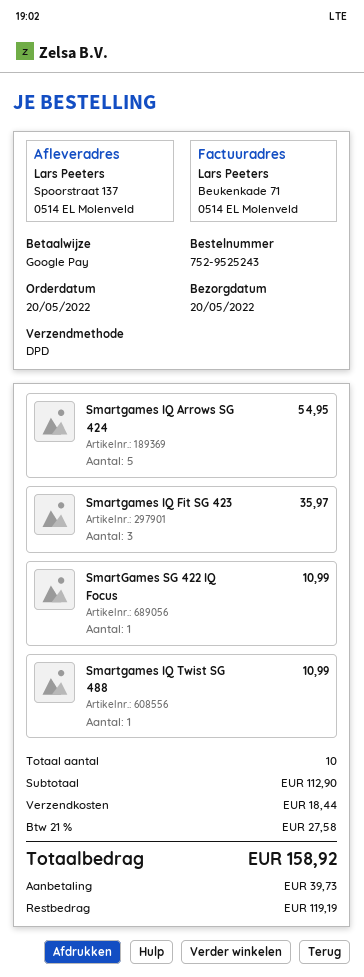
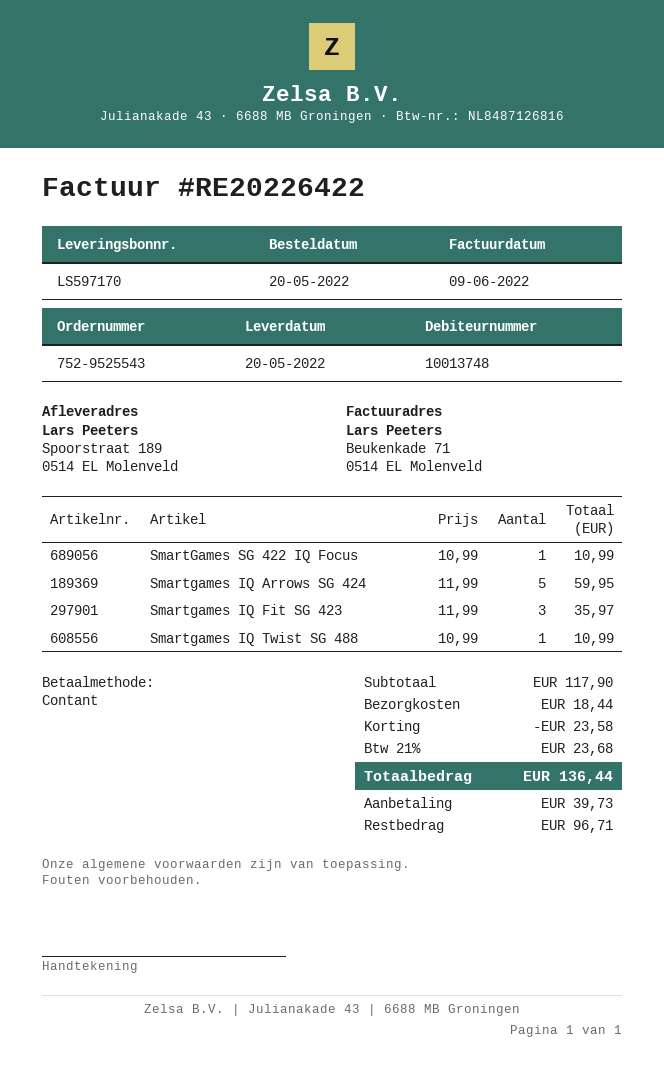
order number: 752-9525243 -> 752-9525543
payment method: Google Pay -> cash
ship to: Spoorstraat 137, 0514 EL Molenveld -> Spoorstraat 189, 0514 EL Molenveld
Smartgames IQ Arrows SG 424: 5 for 54.95 -> 5 for 59.95
subtotal: 112.90 -> 117.90
discount: none -> 23.58
tax: 21% = 27.58 -> 21% = 23.68
total: 158.92 -> 136.44
balance: 119.19 -> 96.71

